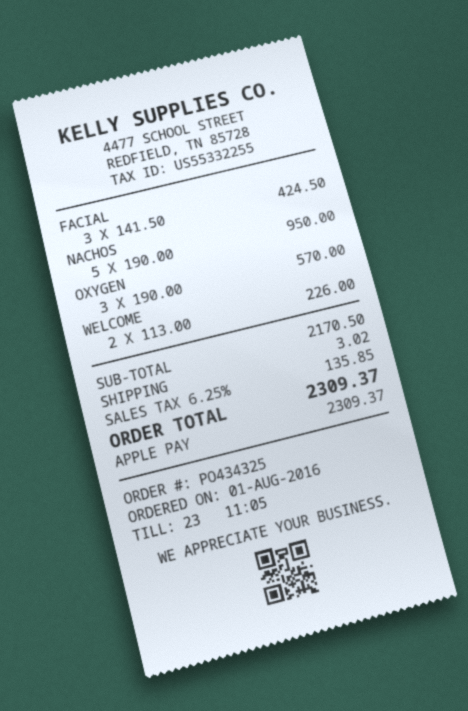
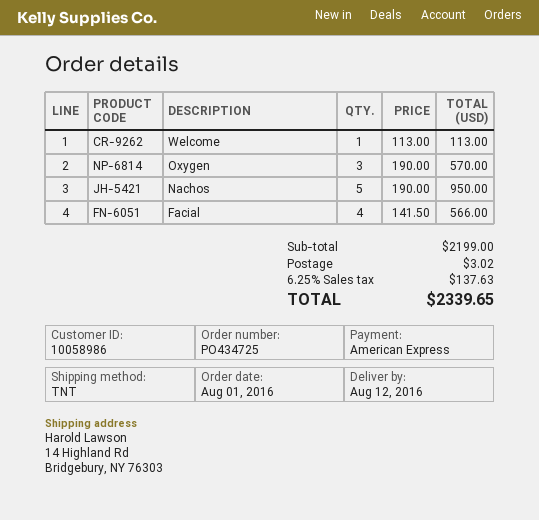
order number: PO434325 -> PO434725
payment method: Apple Pay -> American Express
FACIAL: 3 x 141.50 = 424.50 -> 4 x 141.50 = 566.00
WELCOME: 2 x 113.00 = 226.00 -> 1 x 113.00 = 113.00
subtotal: 2170.50 -> 2199.00
tax: 6.25% = 135.85 -> 6.25% = 137.63
total: 2309.37 -> 2339.65

